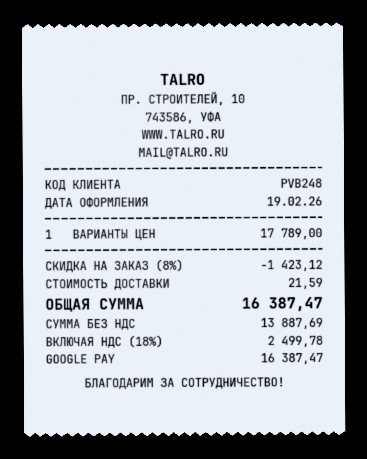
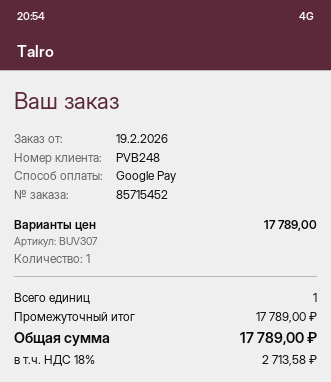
discount: 8% = 1423.12 -> none
shipping: 21.59 -> none
tax: 18% = 2499.78 -> 18% = 2713.58
total: 16387.47 -> 17789.00

